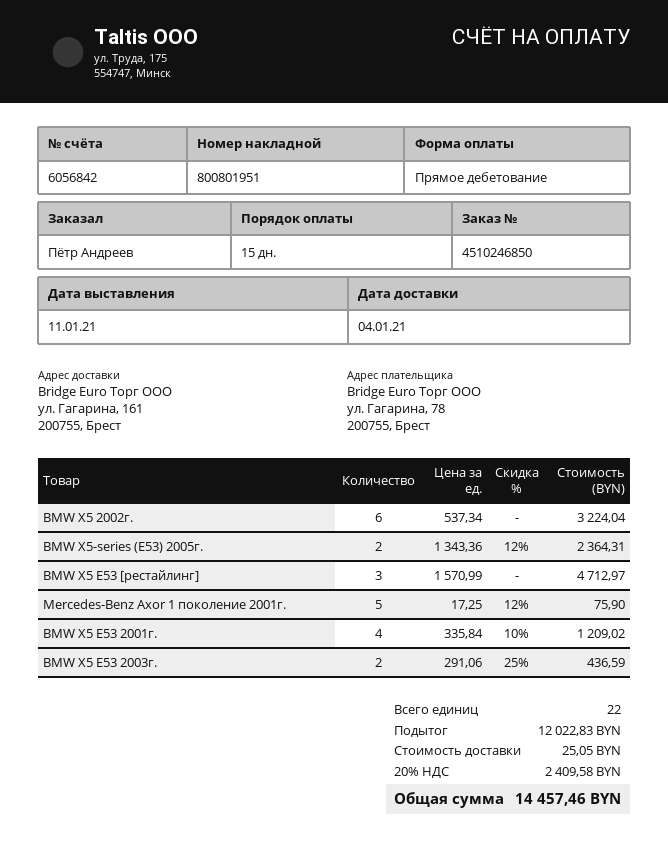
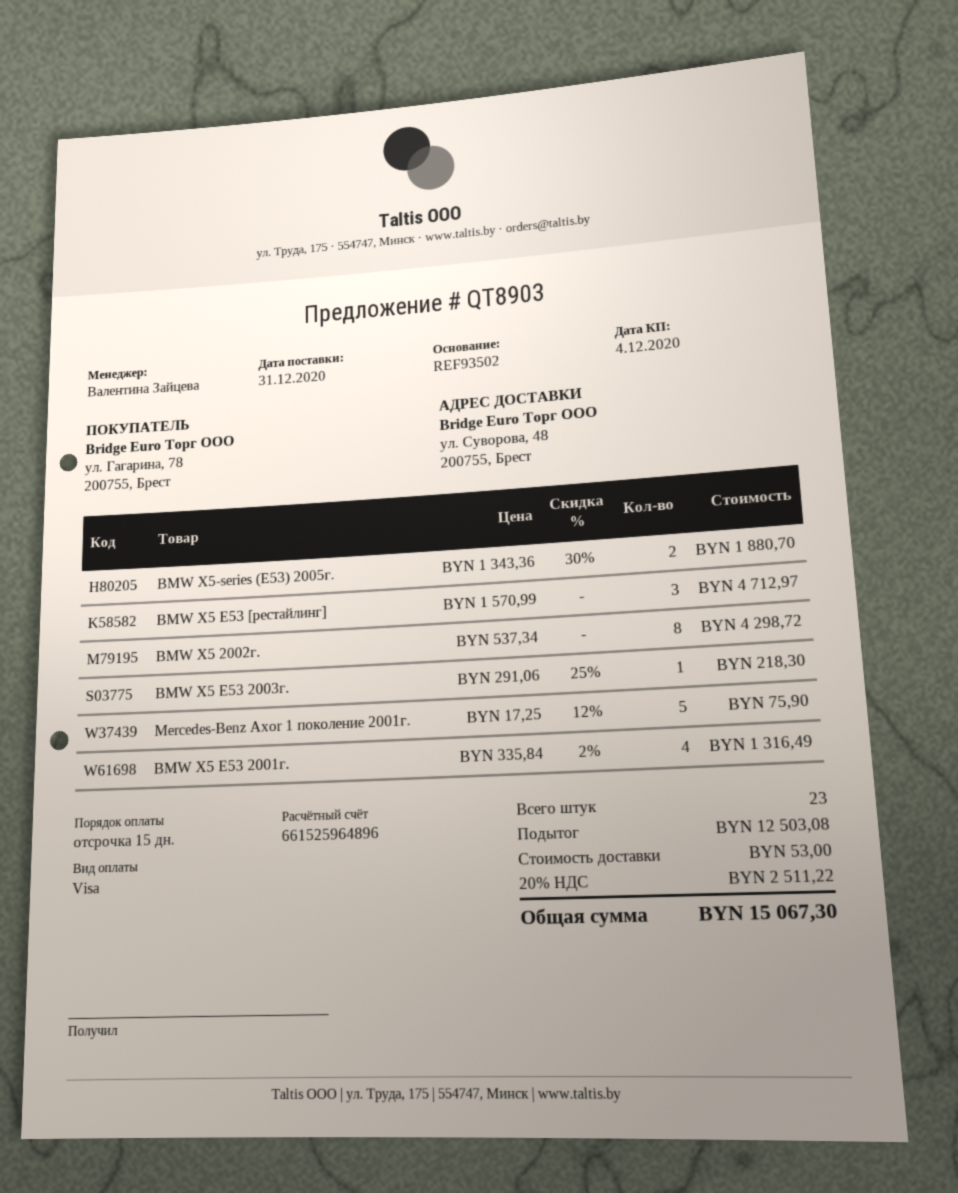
delivery date: 2021-01-04 -> 2020-12-31
payment method: direct debit -> Visa
ship to: ул. Гагарина, 161, 200755, Брест -> ул. Суворова, 48, 200755, Брест
BMW X5 2002г.: 6 x 537.34 = 3224.04 -> 8 x 537.34 = 4298.72
BMW X5-series (E53) 2005г.: 2 x 1343.36 - 12% = 2364.31 -> 2 x 1343.36 - 30% = 1880.70
BMW X5 E53 2001г.: 4 x 335.84 - 10% = 1209.02 -> 4 x 335.84 - 2% = 1316.49
BMW X5 E53 2003г.: 2 x 291.06 - 25% = 436.59 -> 1 x 291.06 - 25% = 218.30
total quantity: 22 -> 23
subtotal: 12022.83 -> 12503.08
shipping: 25.05 -> 53.00
tax: 20% = 2409.58 -> 20% = 2511.22
total: 14457.46 -> 15067.30

